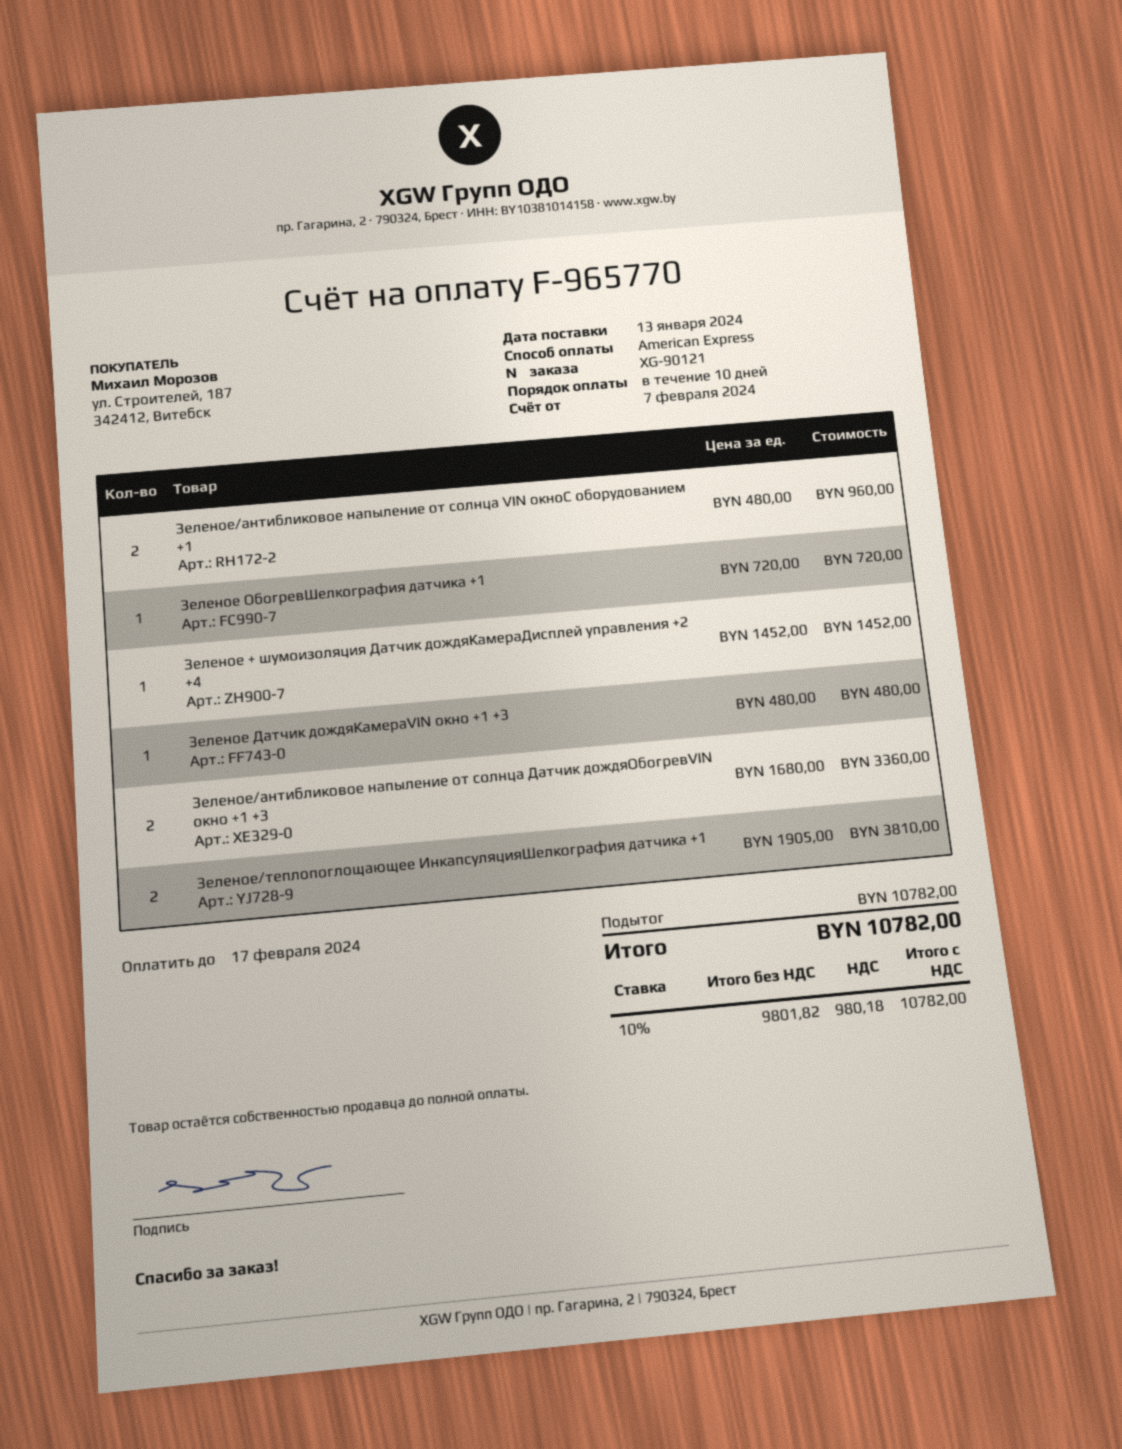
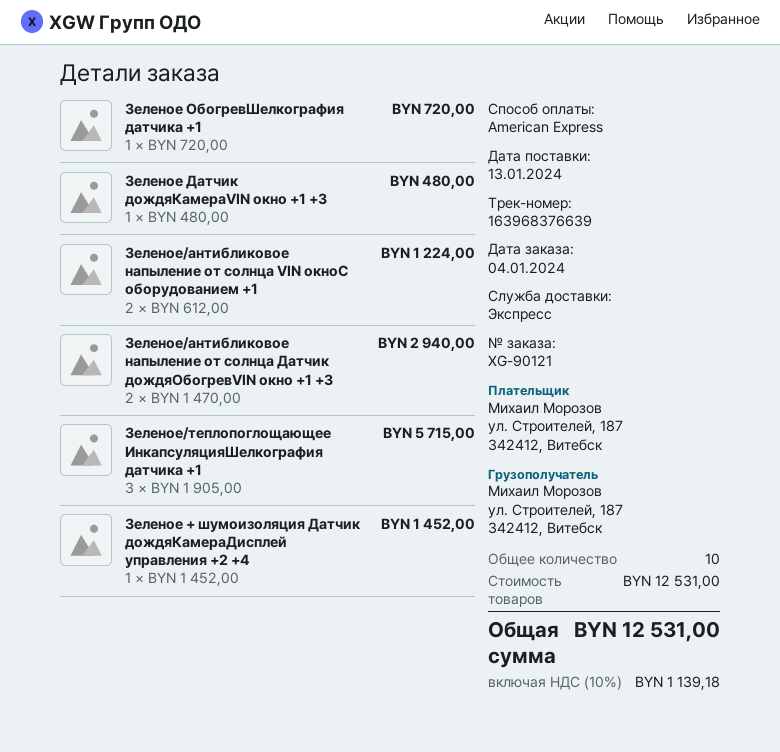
Зеленое/антибликовое напыление от солнца VIN окноС оборудованием +1: 2 x 480.00 = 960.00 -> 2 x 612.00 = 1224.00
Зеленое/антибликовое напыление от солнца Датчик дождяОбогревVIN окно +1 +3: 2 x 1680.00 = 3360.00 -> 2 x 1470.00 = 2940.00
Зеленое/теплопоглощающее ИнкапсуляцияШелкография датчика +1: 2 x 1905.00 = 3810.00 -> 3 x 1905.00 = 5715.00
subtotal: 10782.00 -> 12531.00
tax: 10% = 980.18 -> 10% = 1139.18
total: 10782.00 -> 12531.00

